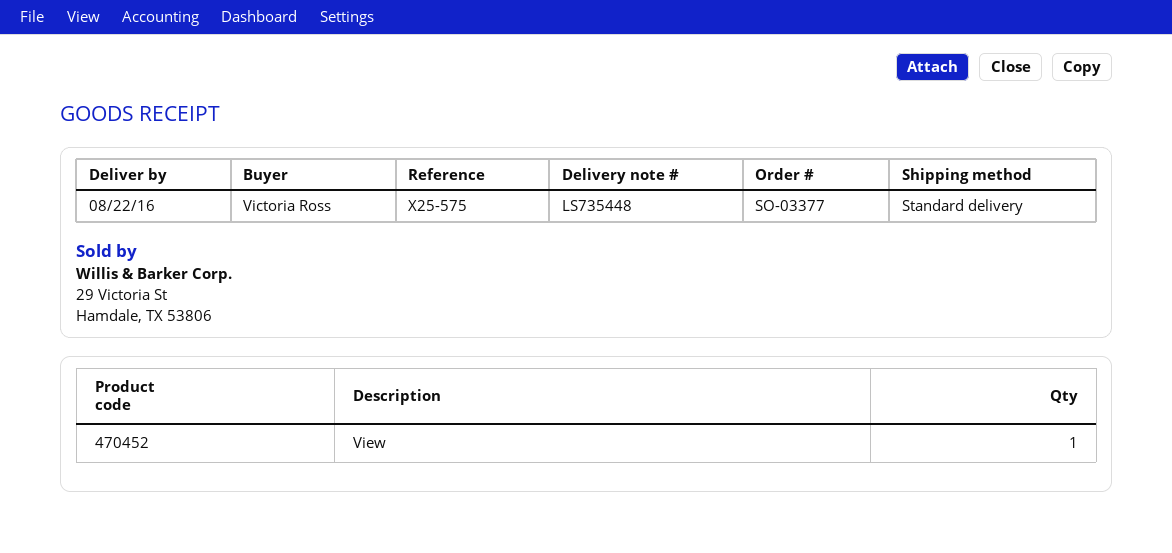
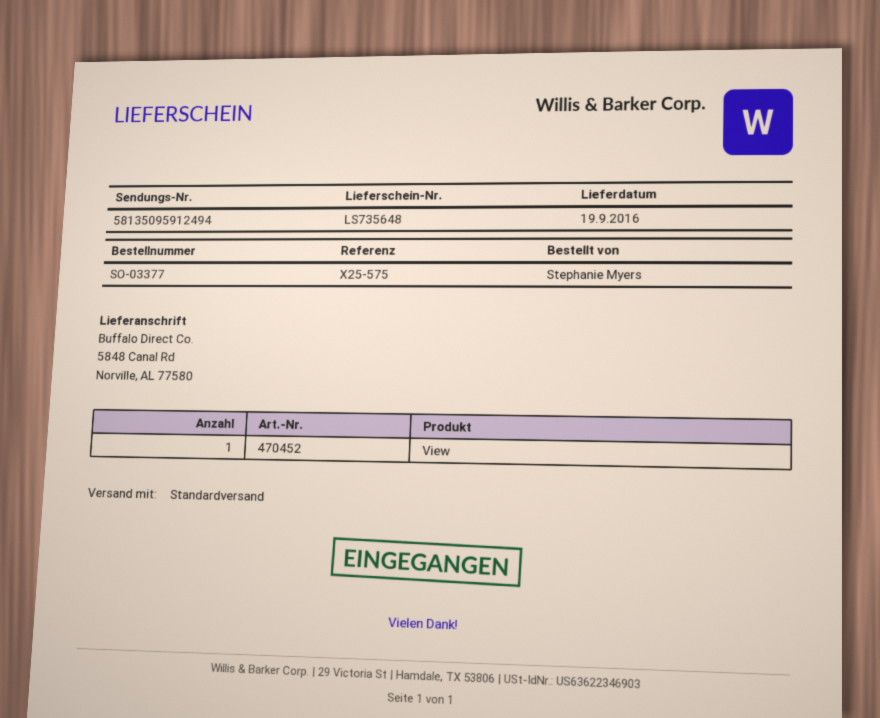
delivery note number: LS735448 -> LS735648
delivery date: 2016-08-22 -> 2016-09-19
ordered by: Victoria Ross -> Stephanie Myers

